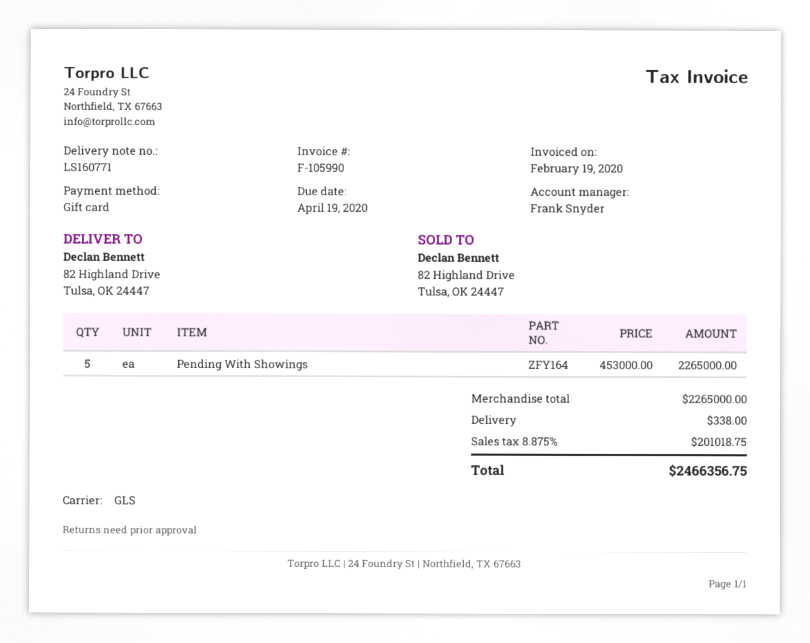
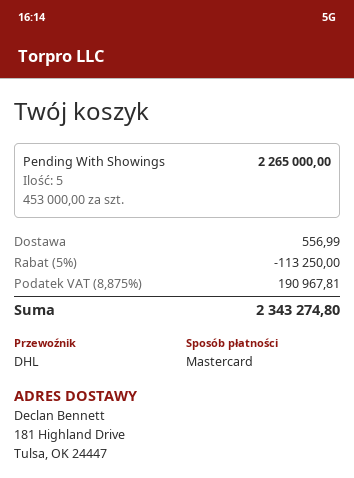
payment method: gift card -> Mastercard
shipping method: GLS -> DHL
ship to: 82 Highland Drive, Tulsa, OK 24447 -> 181 Highland Drive, Tulsa, OK 24447
discount: none -> 5% = 113250.00
shipping: 338.00 -> 556.99
tax: 8.875% = 201018.75 -> 8.875% = 190967.81
total: 2466356.75 -> 2343274.80

